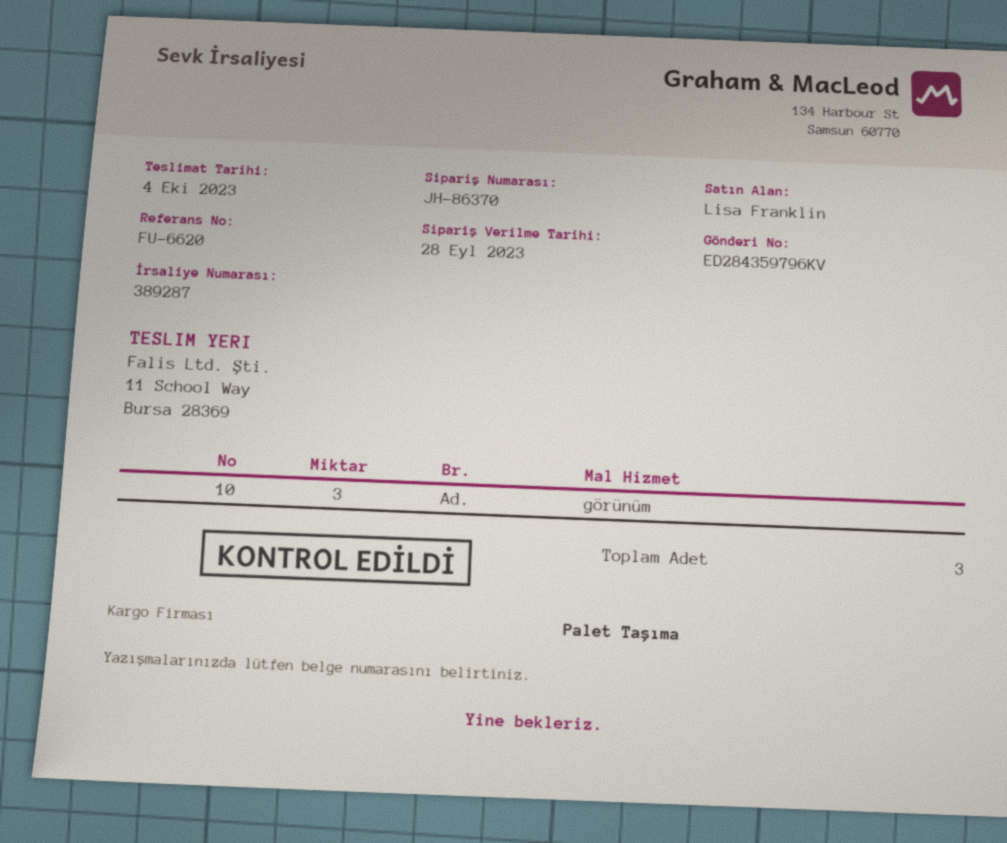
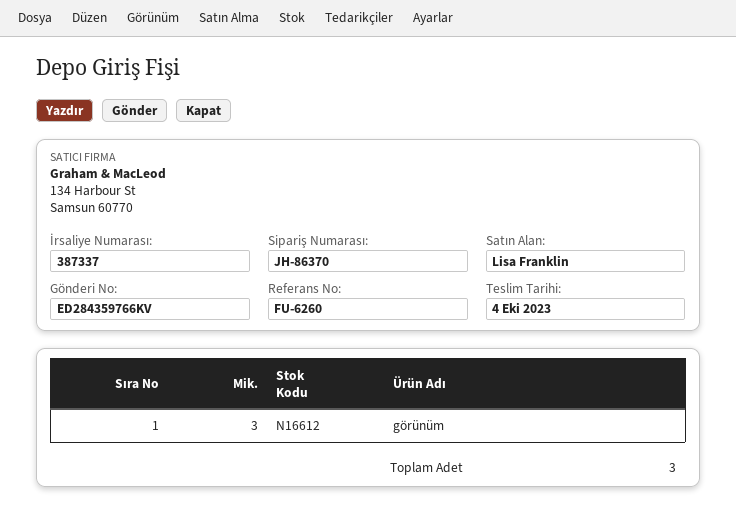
delivery note number: 389287 -> 387337
reference: FU-6620 -> FU-6260
tracking number: ED284359796KV -> ED284359766KV

